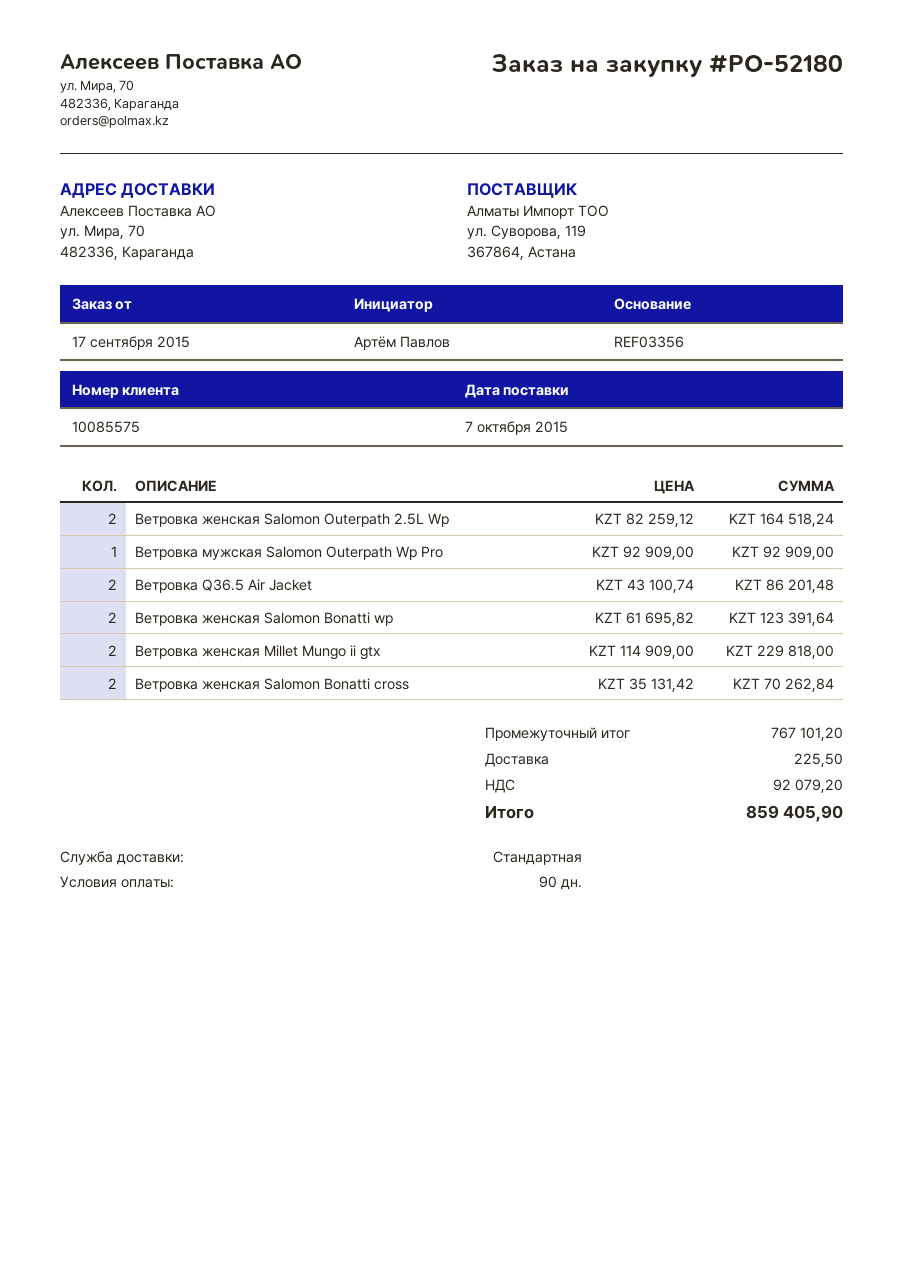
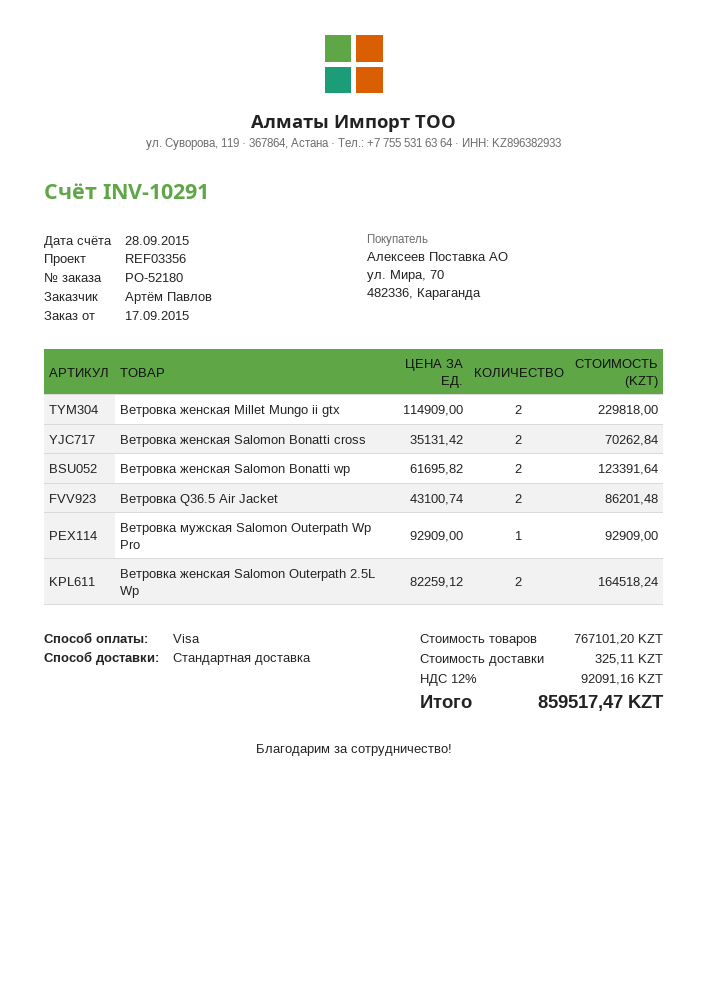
shipping: 225.50 -> 325.11
tax: 92079.20 -> 92091.16
total: 859405.90 -> 859517.47

